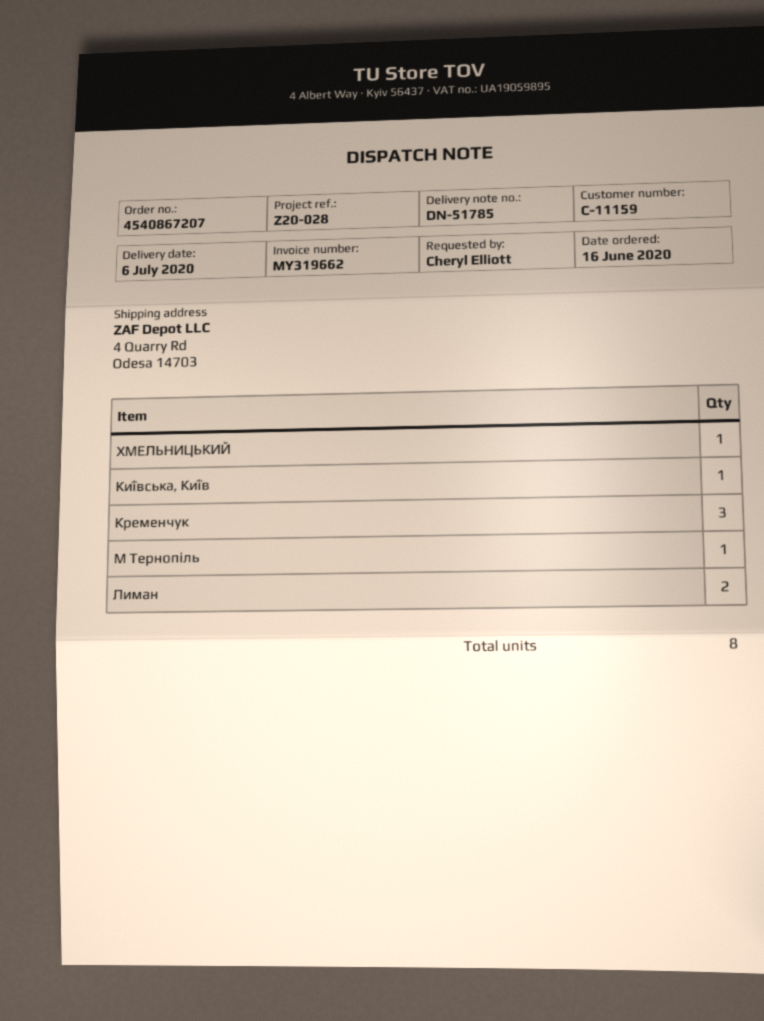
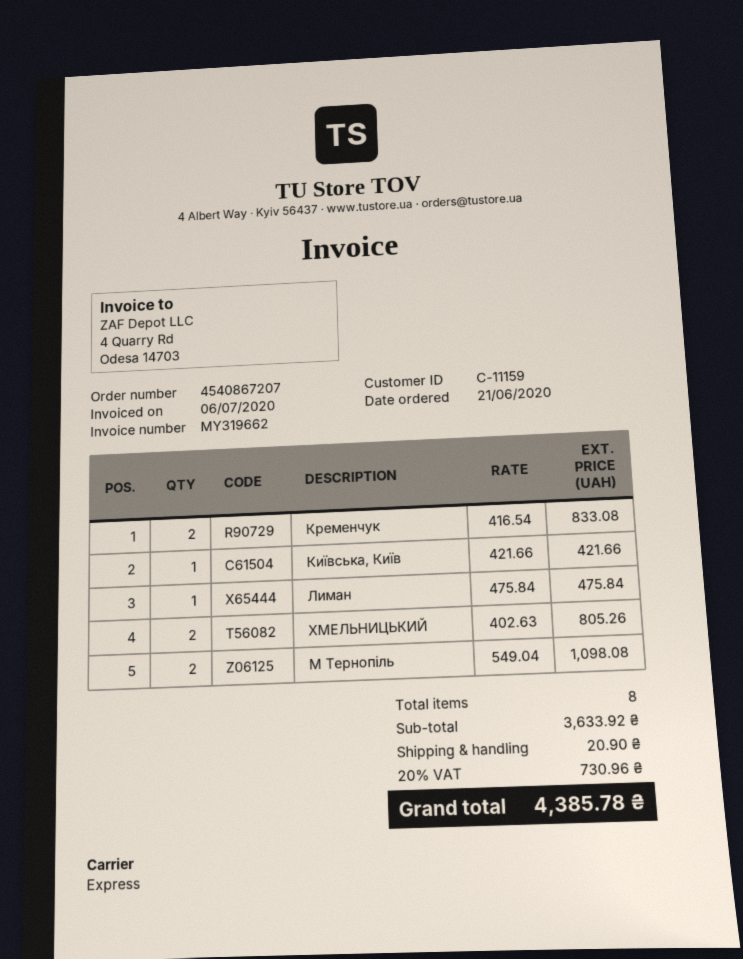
order date: 2020-06-16 -> 2020-06-21
ХМЕЛЬНИЦЬКИЙ: 1 -> 2
Кременчук: 3 -> 2
М Тернопіль: 1 -> 2
Лиман: 2 -> 1

